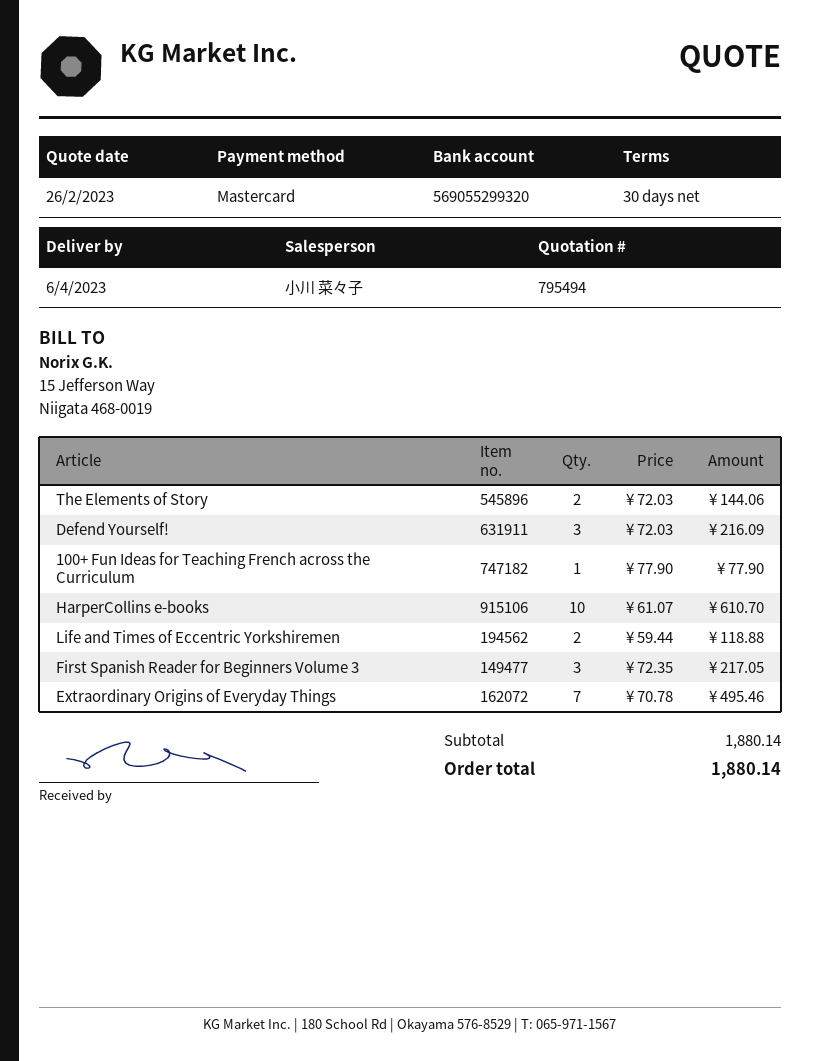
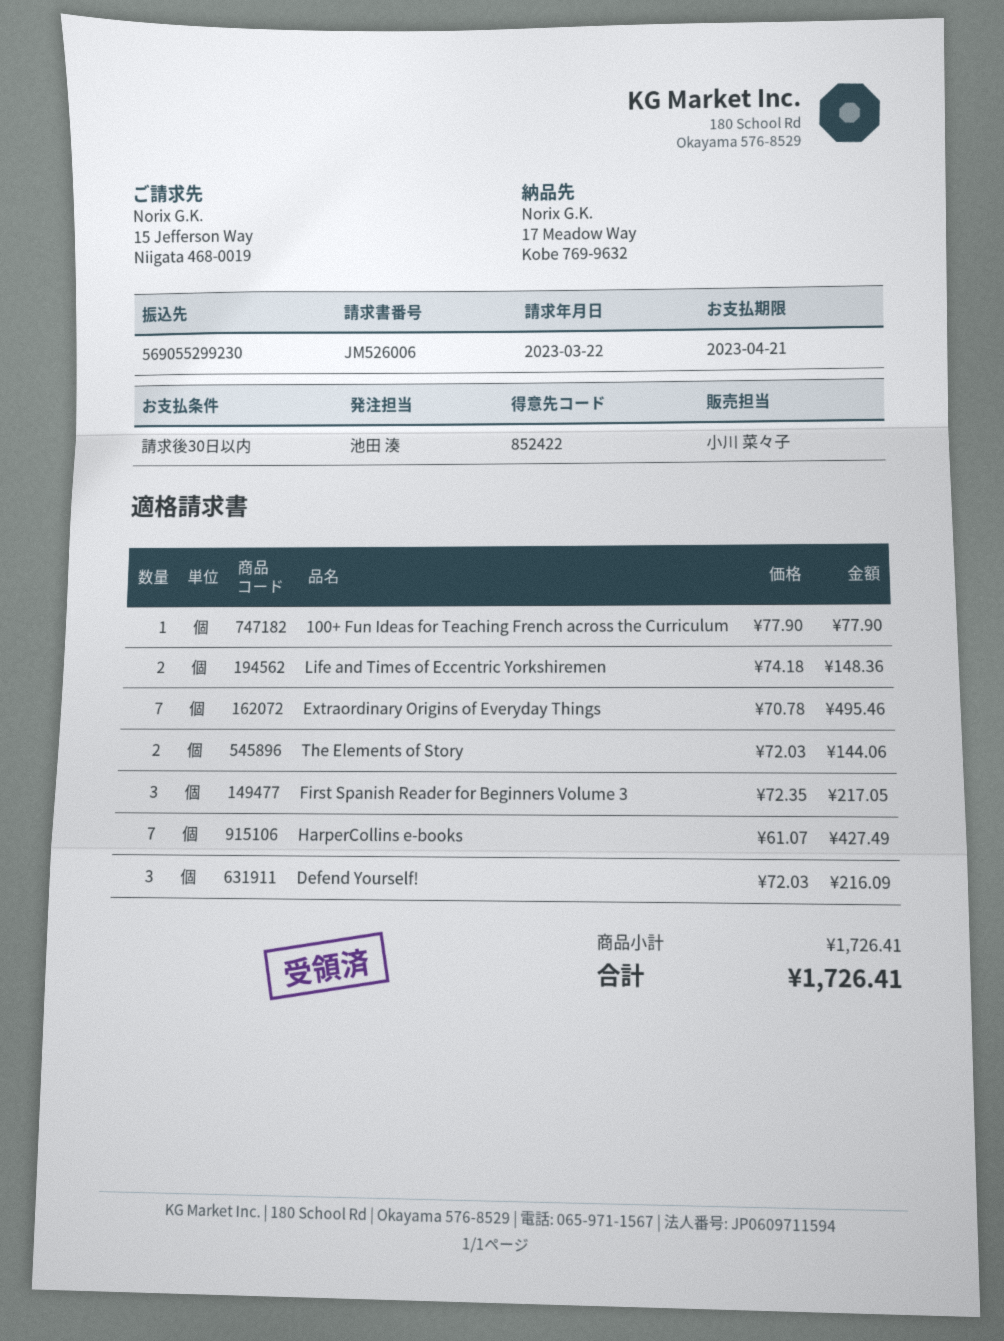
bank account: 569055299320 -> 569055299230
HarperCollins e-books: 10 x 61.07 = 610.70 -> 7 x 61.07 = 427.49
Life and Times of Eccentric Yorkshiremen: 2 x 59.44 = 118.88 -> 2 x 74.18 = 148.36
subtotal: 1880.14 -> 1726.41
total: 1880.14 -> 1726.41

